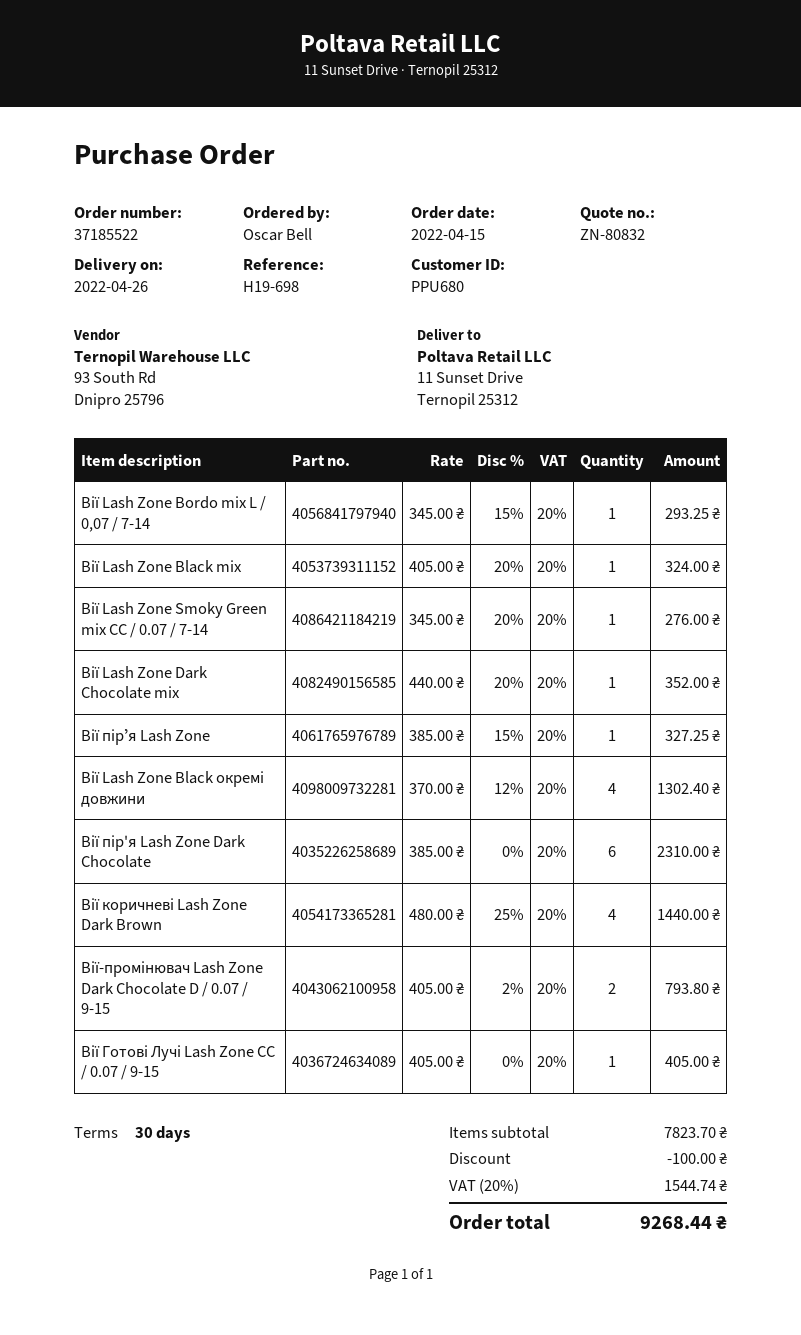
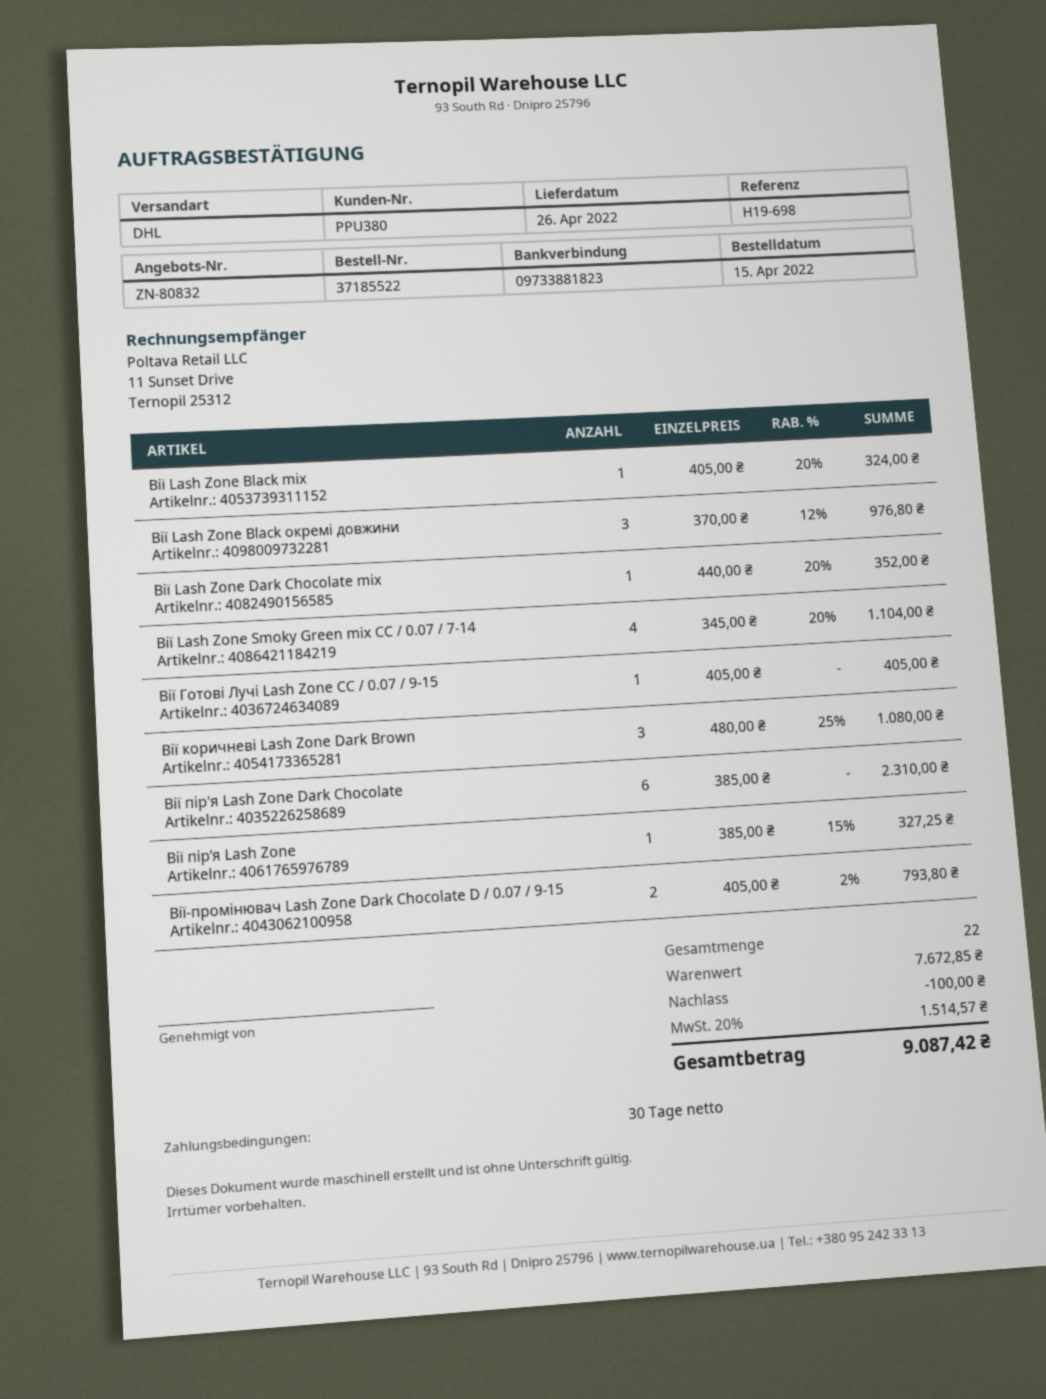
customer number: PPU680 -> PPU380
Вії Lash Zone Bordo mix L / 0,07 / 7-14: 1 x 345.00 - 15% = 293.25 -> none
Вії Lash Zone Smoky Green mix CC / 0.07 / 7-14: 1 x 345.00 - 20% = 276.00 -> 4 x 345.00 - 20% = 1104.00
Вії Lash Zone Black окремі довжини: 4 x 370.00 - 12% = 1302.40 -> 3 x 370.00 - 12% = 976.80
Вії коричневі Lash Zone Dark Brown: 4 x 480.00 - 25% = 1440.00 -> 3 x 480.00 - 25% = 1080.00
subtotal: 7823.70 -> 7672.85
tax: 20% = 1544.74 -> 20% = 1514.57
total: 9268.44 -> 9087.42

